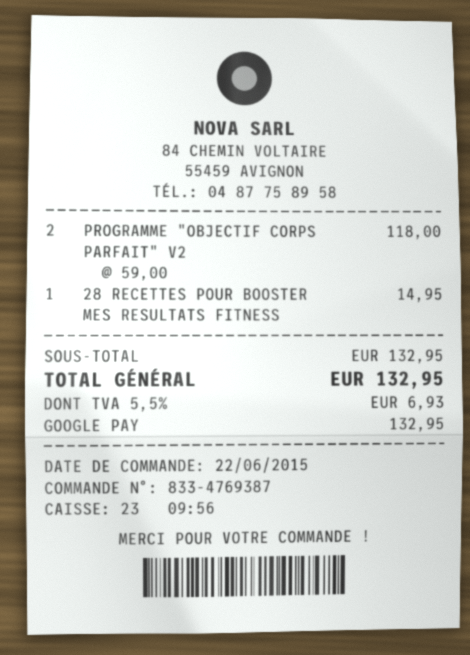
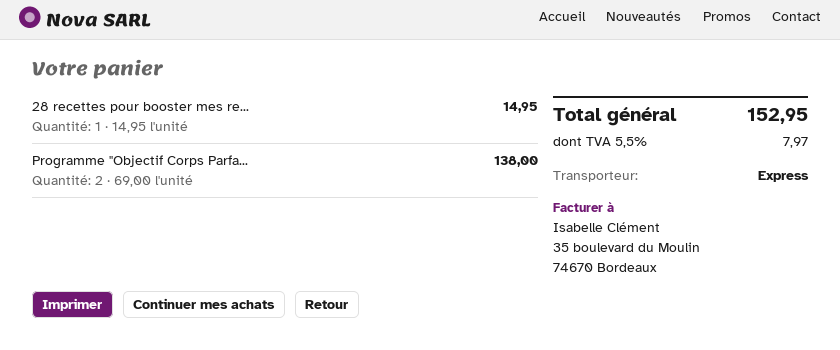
PROGRAMME "OBJECTIF CORPS PARFAIT" V2: 2 x 59.00 = 118.00 -> 2 x 69.00 = 138.00
tax: 5.5% = 6.93 -> 5.5% = 7.97
total: 132.95 -> 152.95

